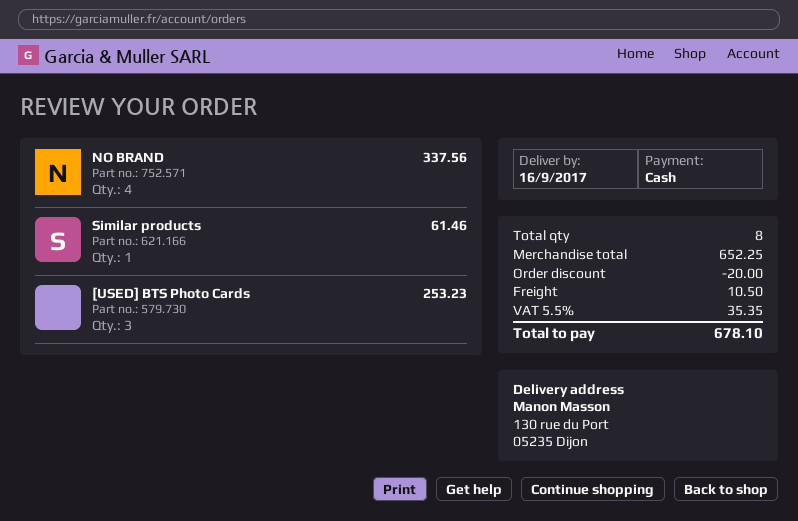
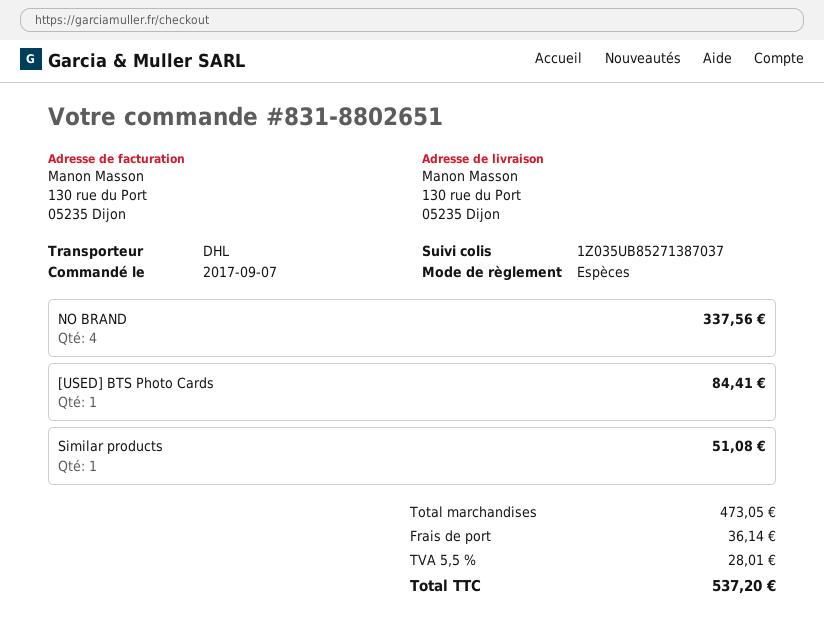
Similar products: 1 for 61.46 -> 1 for 51.08
[USED] BTS Photo Cards: 3 for 253.23 -> 1 for 84.41
subtotal: 652.25 -> 473.05
discount: 20.00 -> none
shipping: 10.50 -> 36.14
tax: 5.5% = 35.35 -> 5.5% = 28.01
total: 678.10 -> 537.20

